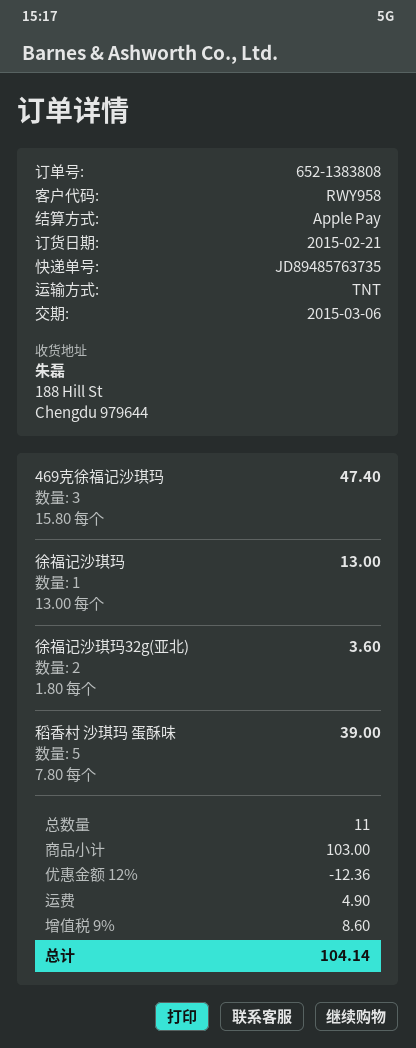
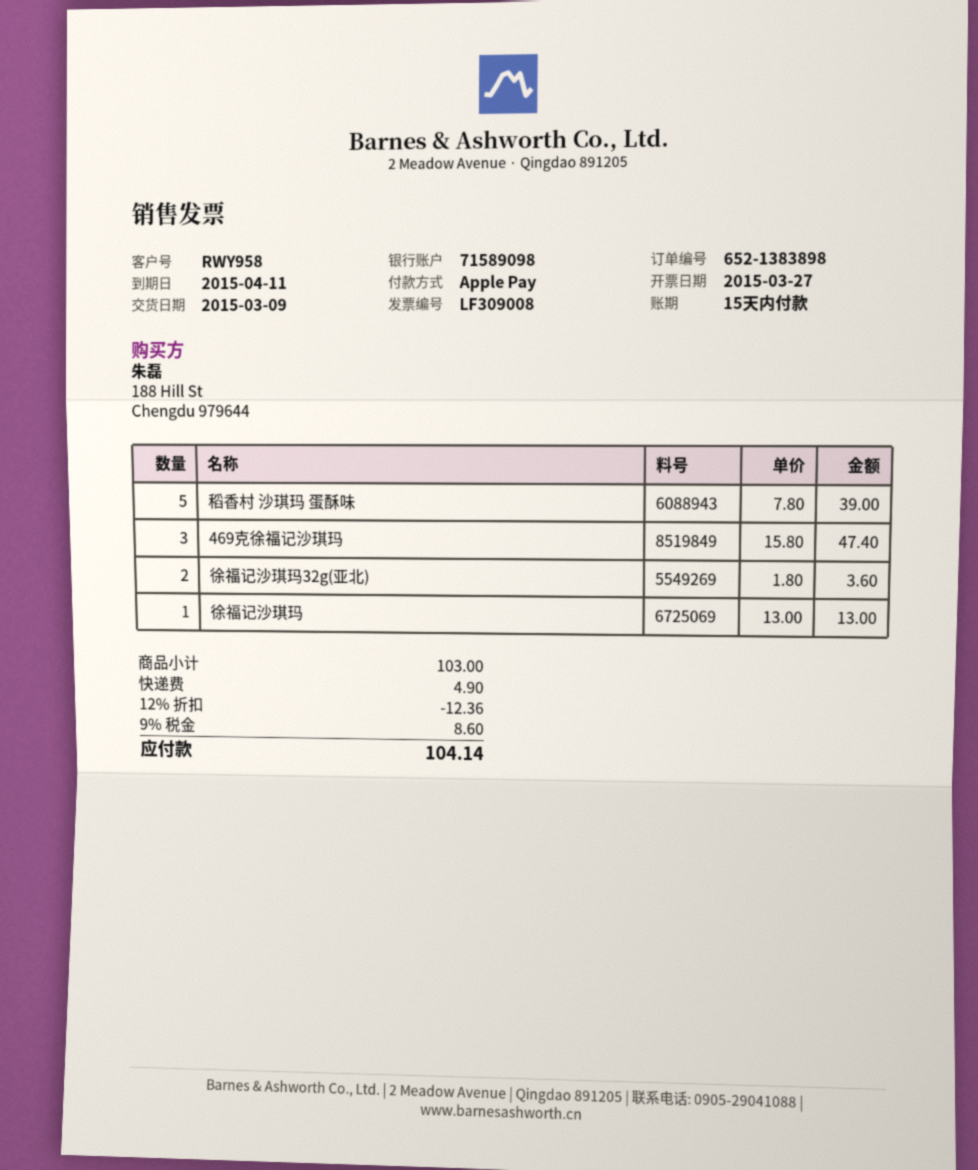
order number: 652-1383808 -> 652-1383898
delivery date: 2015-03-06 -> 2015-03-09

